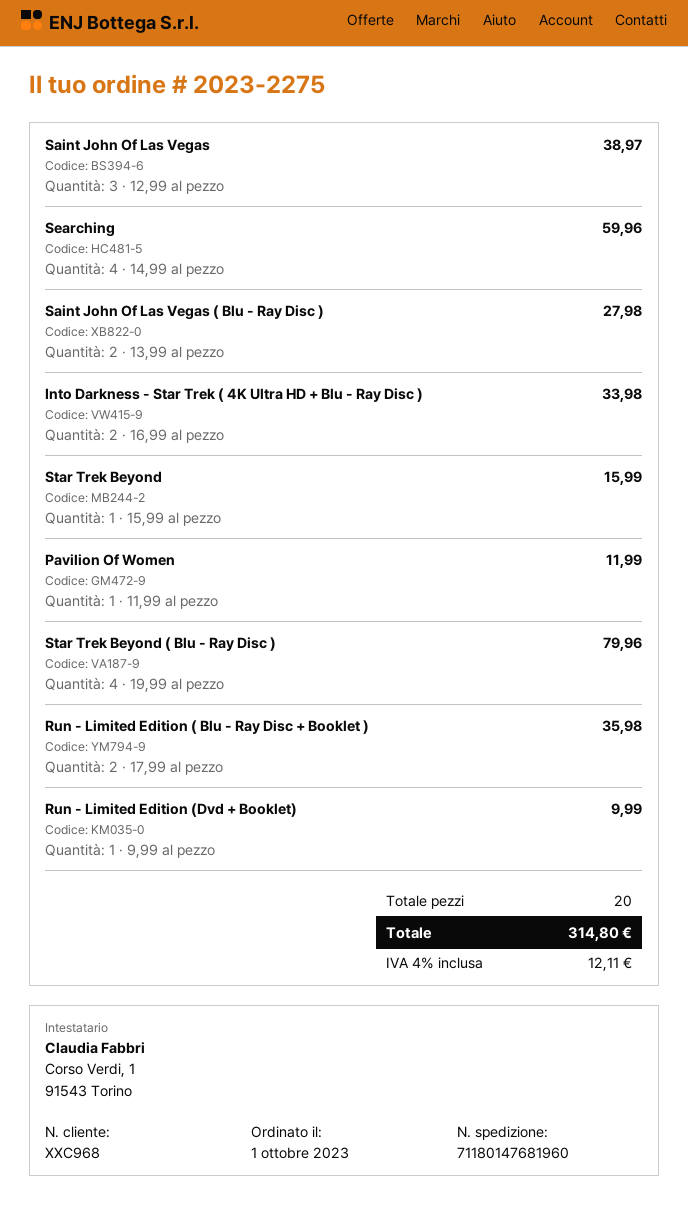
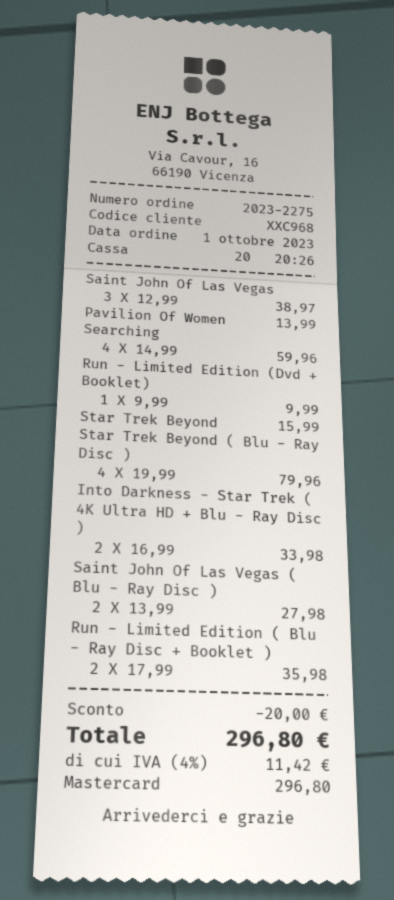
Pavilion Of Women: 1 x 11.99 = 11.99 -> 1 x 13.99 = 13.99
discount: none -> 20.00
tax: 4% = 12.11 -> 4% = 11.42
total: 314.80 -> 296.80

